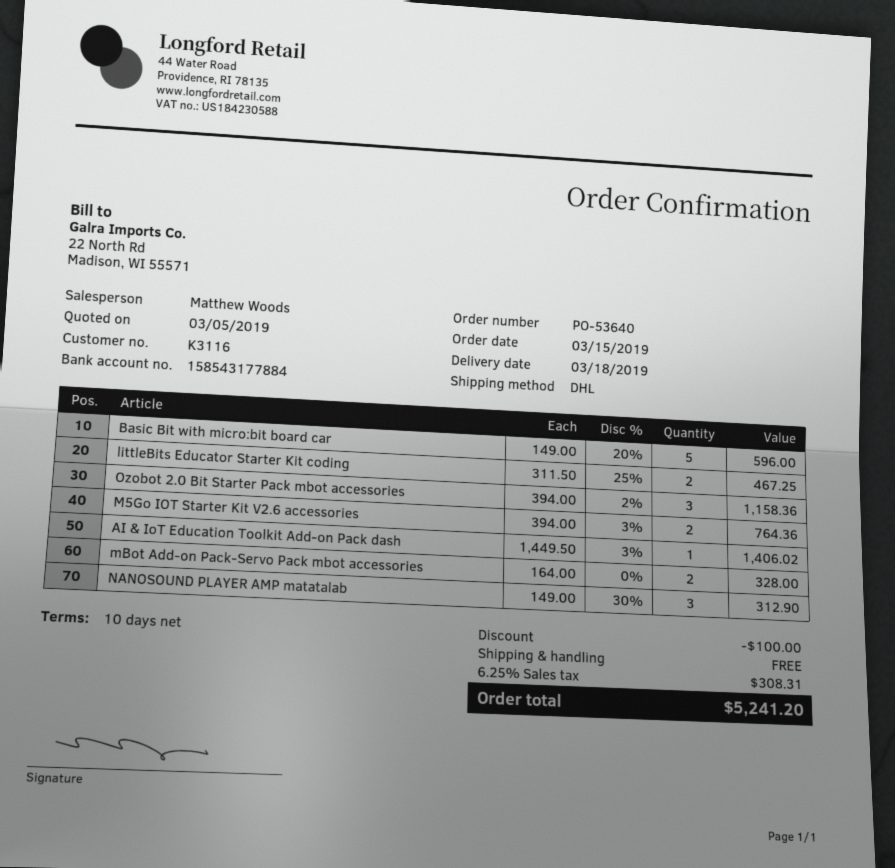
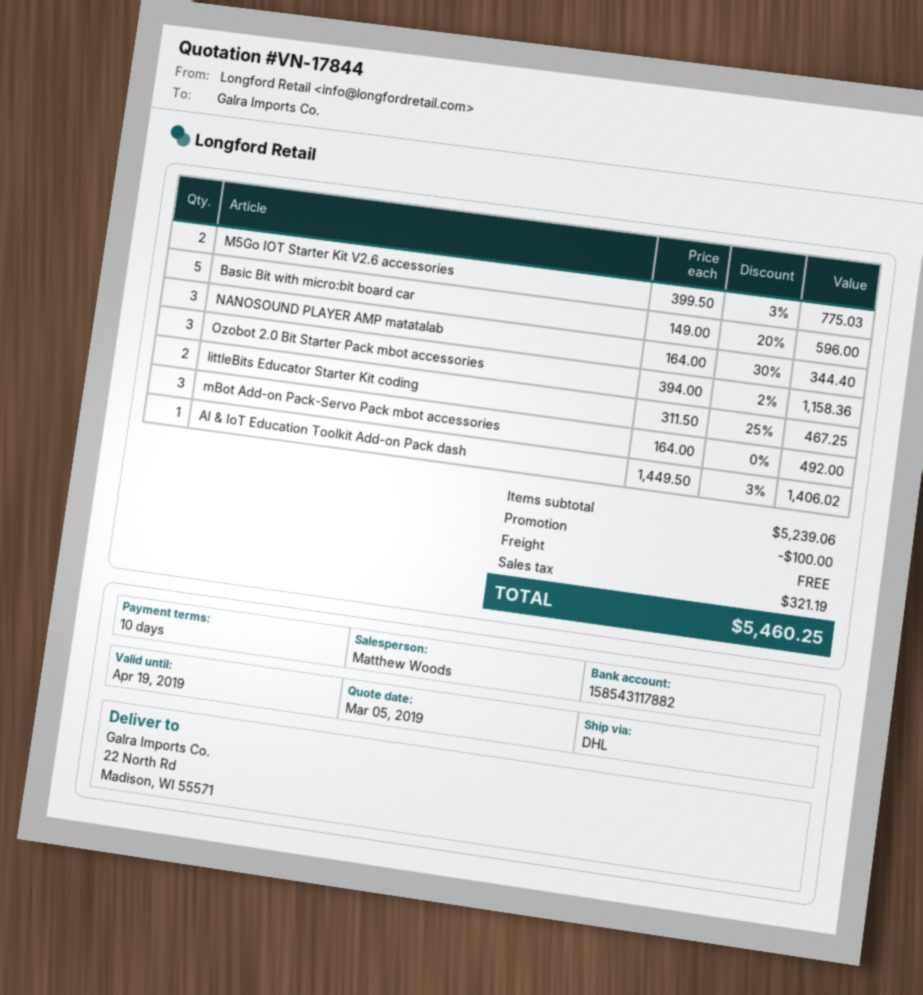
bank account: 158543177884 -> 158543117882
M5Go IOT Starter Kit V2.6 accessories: 2 x 394.00 - 3% = 764.36 -> 2 x 399.50 - 3% = 775.03
mBot Add-on Pack-Servo Pack mbot accessories: 2 x 164.00 = 328.00 -> 3 x 164.00 = 492.00
NANOSOUND PLAYER AMP matatalab: 3 x 149.00 - 30% = 312.90 -> 3 x 164.00 - 30% = 344.40
tax: 308.31 -> 321.19
total: 5241.20 -> 5460.25

